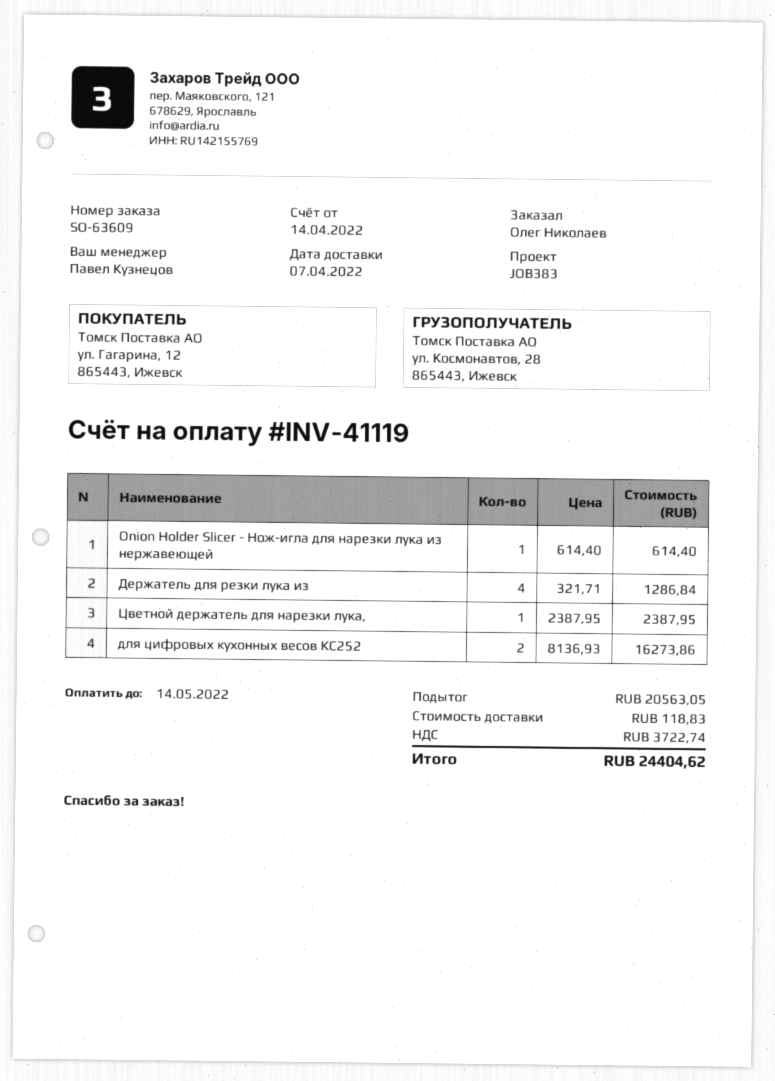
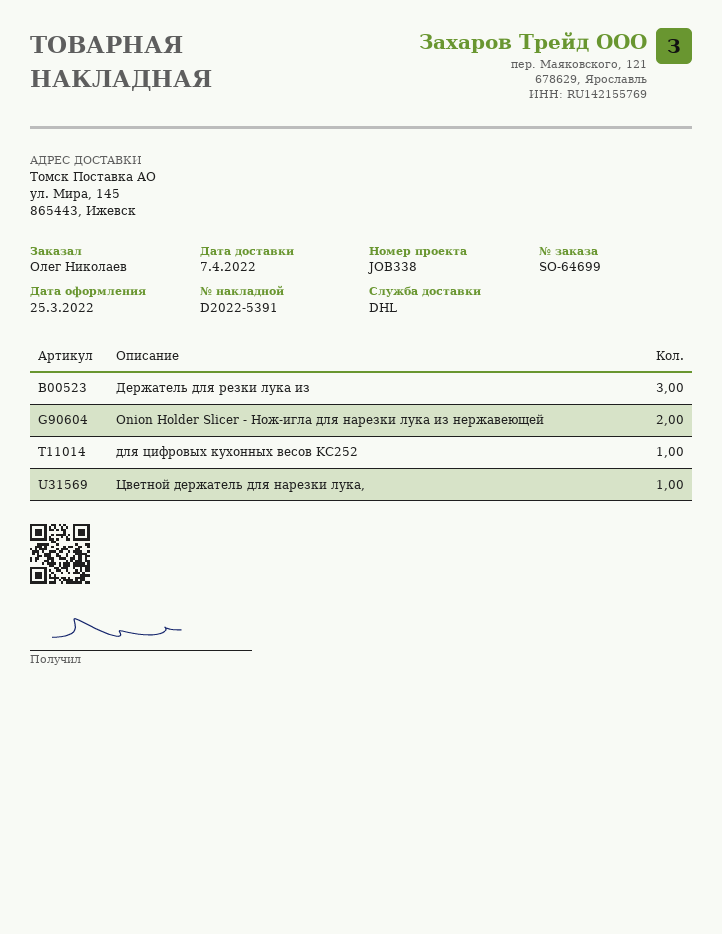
order number: SO-63609 -> SO-64699
reference: JOB383 -> JOB338
ship to: ул. Космонавтов, 28, 865443, Ижевск -> ул. Мира, 145, 865443, Ижевск
Onion Holder Slicer - Нож-игла для нарезки лука из нержавеющей: 1 -> 2
Держатель для резки лука из: 4 -> 3
для цифровых кухонных весов KC252: 2 -> 1

